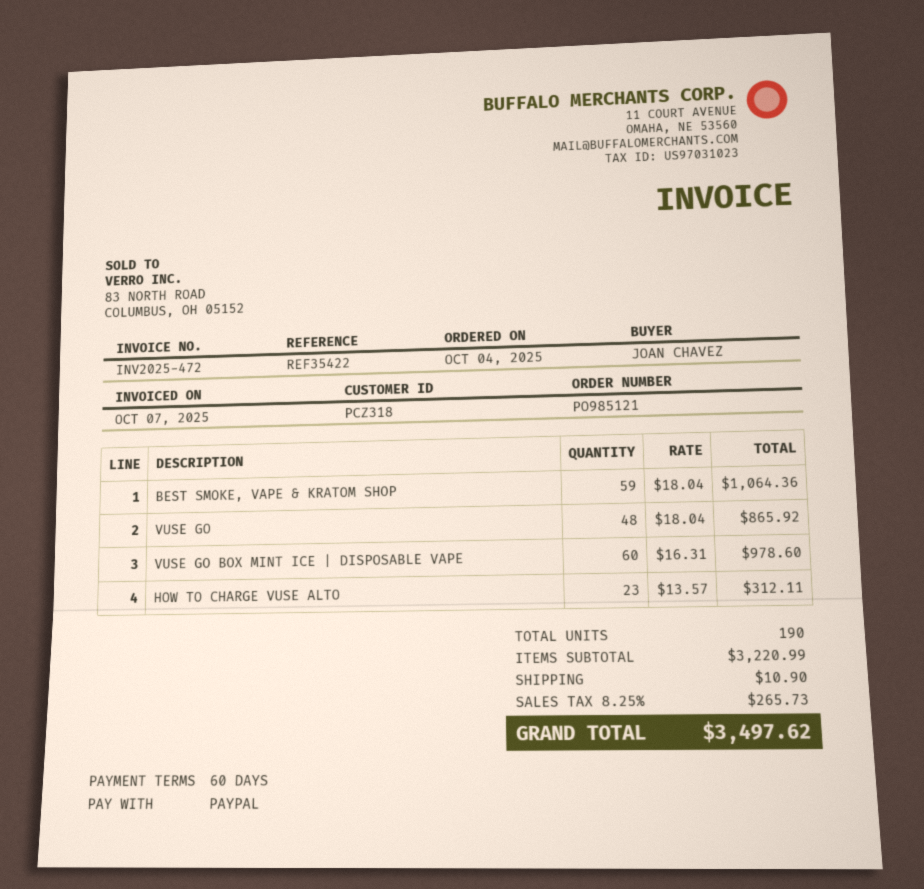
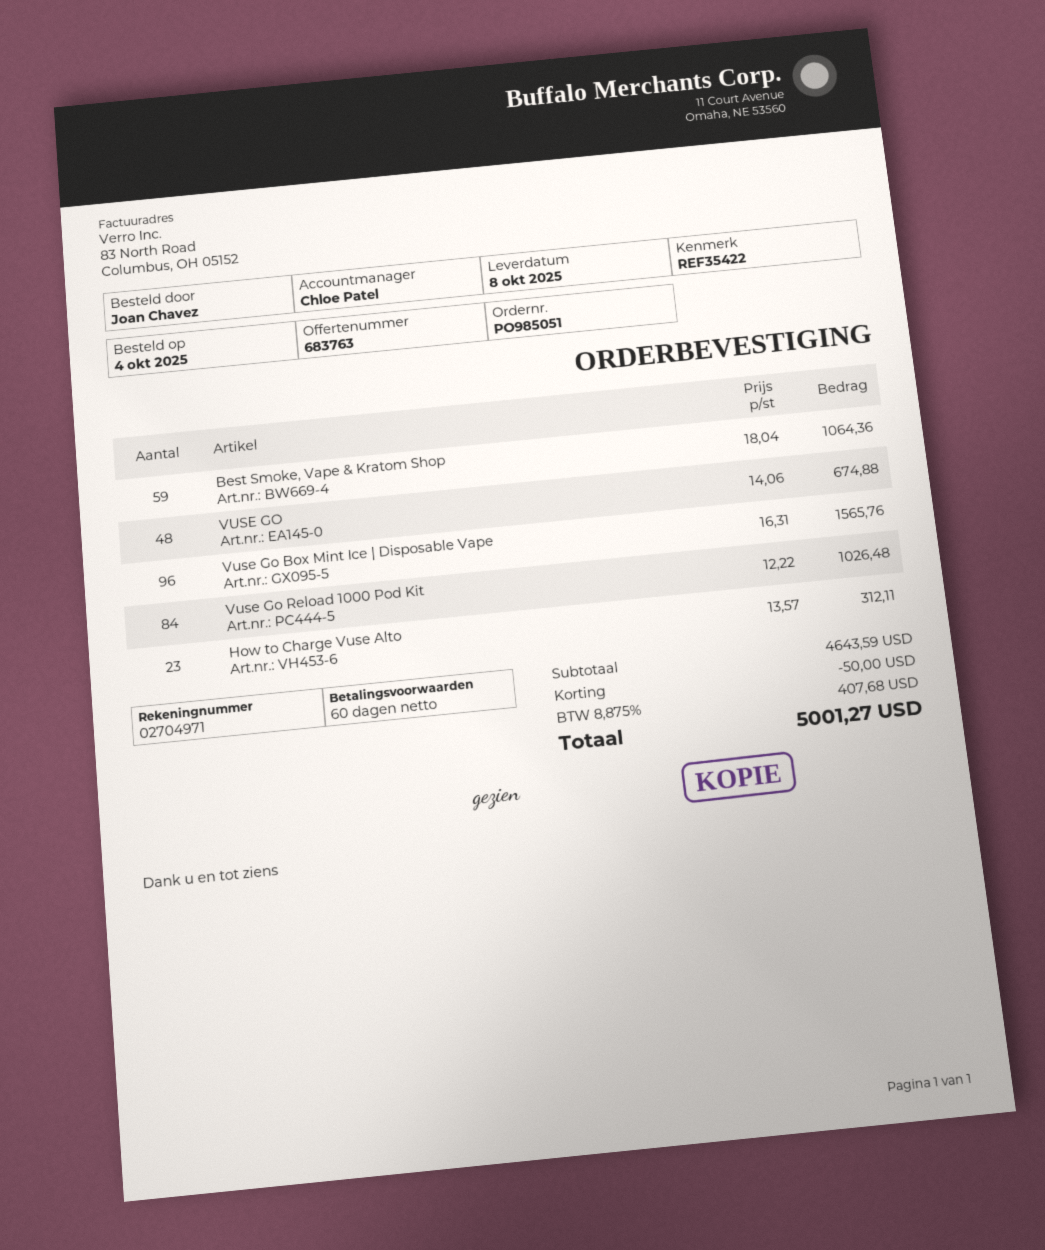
order number: PO985121 -> PO985051
VUSE GO: 48 x 18.04 = 865.92 -> 48 x 14.06 = 674.88
VUSE GO BOX MINT ICE | DISPOSABLE VAPE: 60 x 16.31 = 978.60 -> 96 x 16.31 = 1565.76
Vuse Go Reload 1000 Pod Kit: none -> 84 x 12.22 = 1026.48
subtotal: 3220.99 -> 4643.59
discount: none -> 50.00
shipping: 10.90 -> none
tax: 8.25% = 265.73 -> 8.875% = 407.68
total: 3497.62 -> 5001.27

